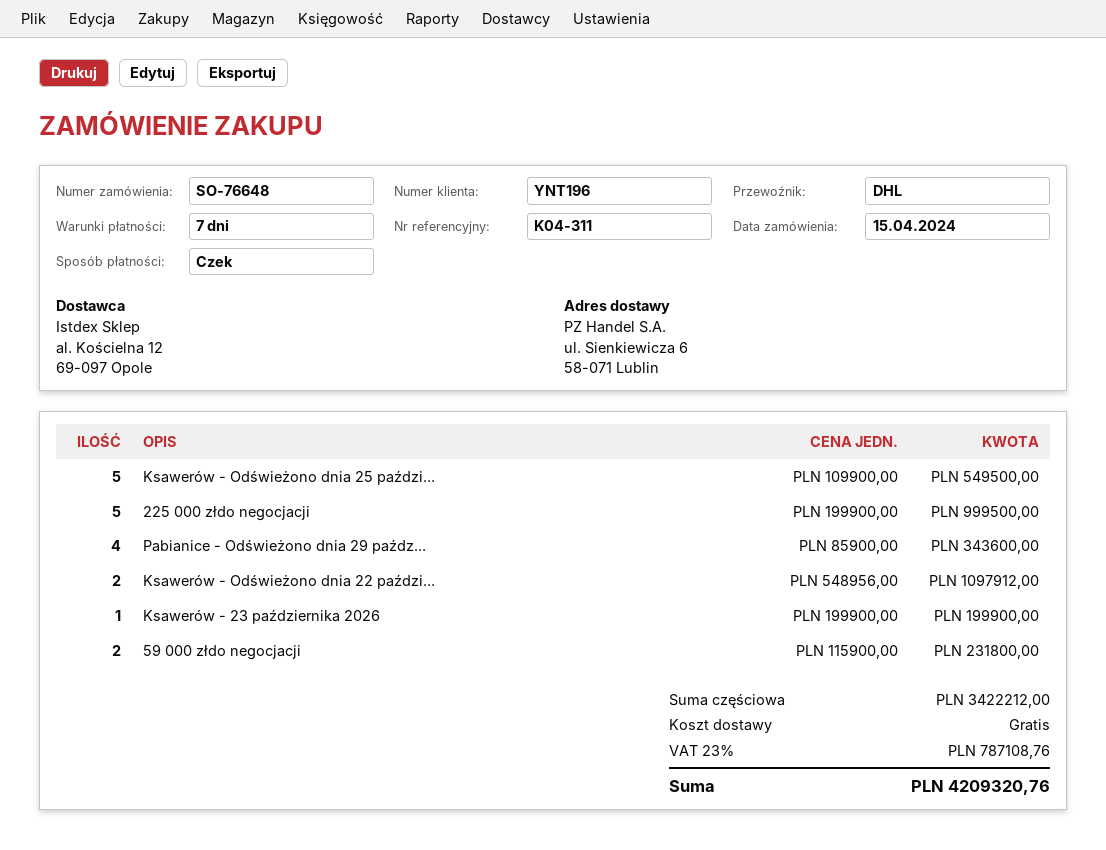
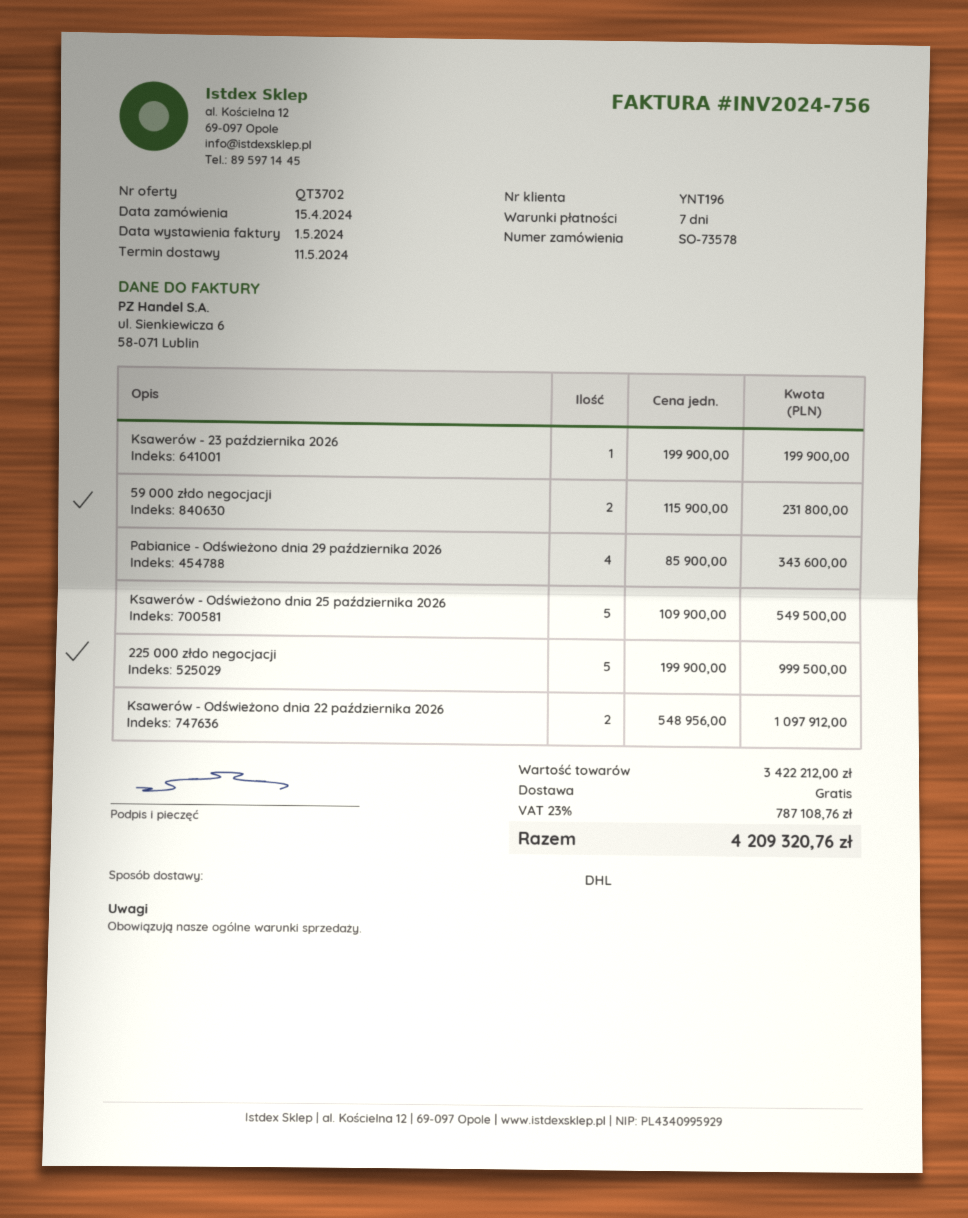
order number: SO-76648 -> SO-73578

